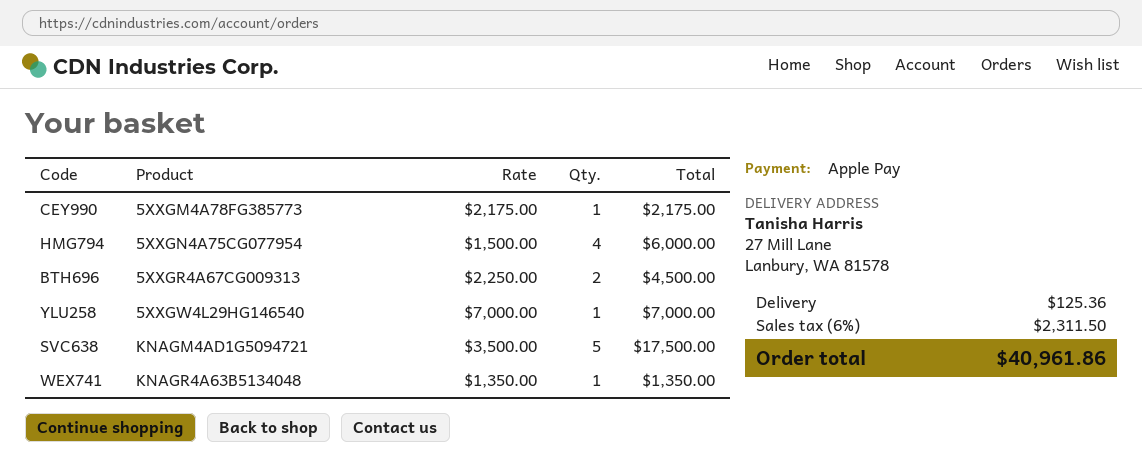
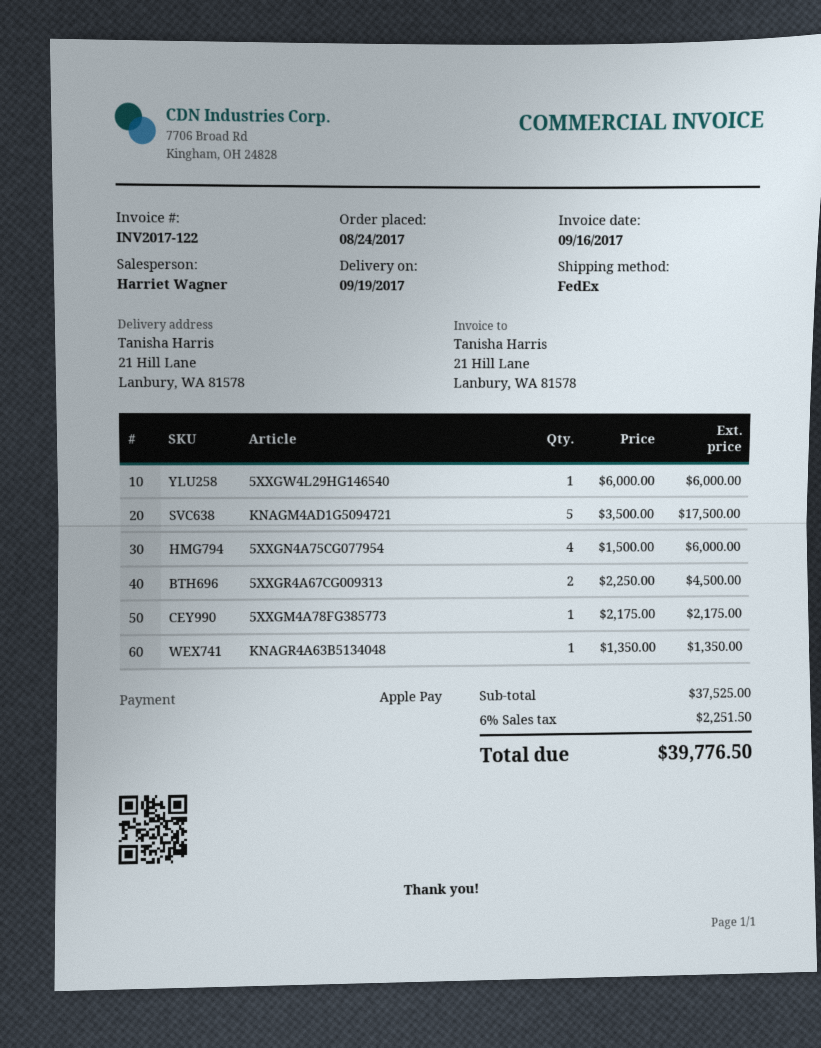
ship to: 27 Mill Lane, Lanbury, WA 81578 -> 21 Hill Lane, Lanbury, WA 81578
5XXGW4L29HG146540: 1 x 7000.00 = 7000.00 -> 1 x 6000.00 = 6000.00
shipping: 125.36 -> none
tax: 6% = 2311.50 -> 6% = 2251.50
total: 40961.86 -> 39776.50

